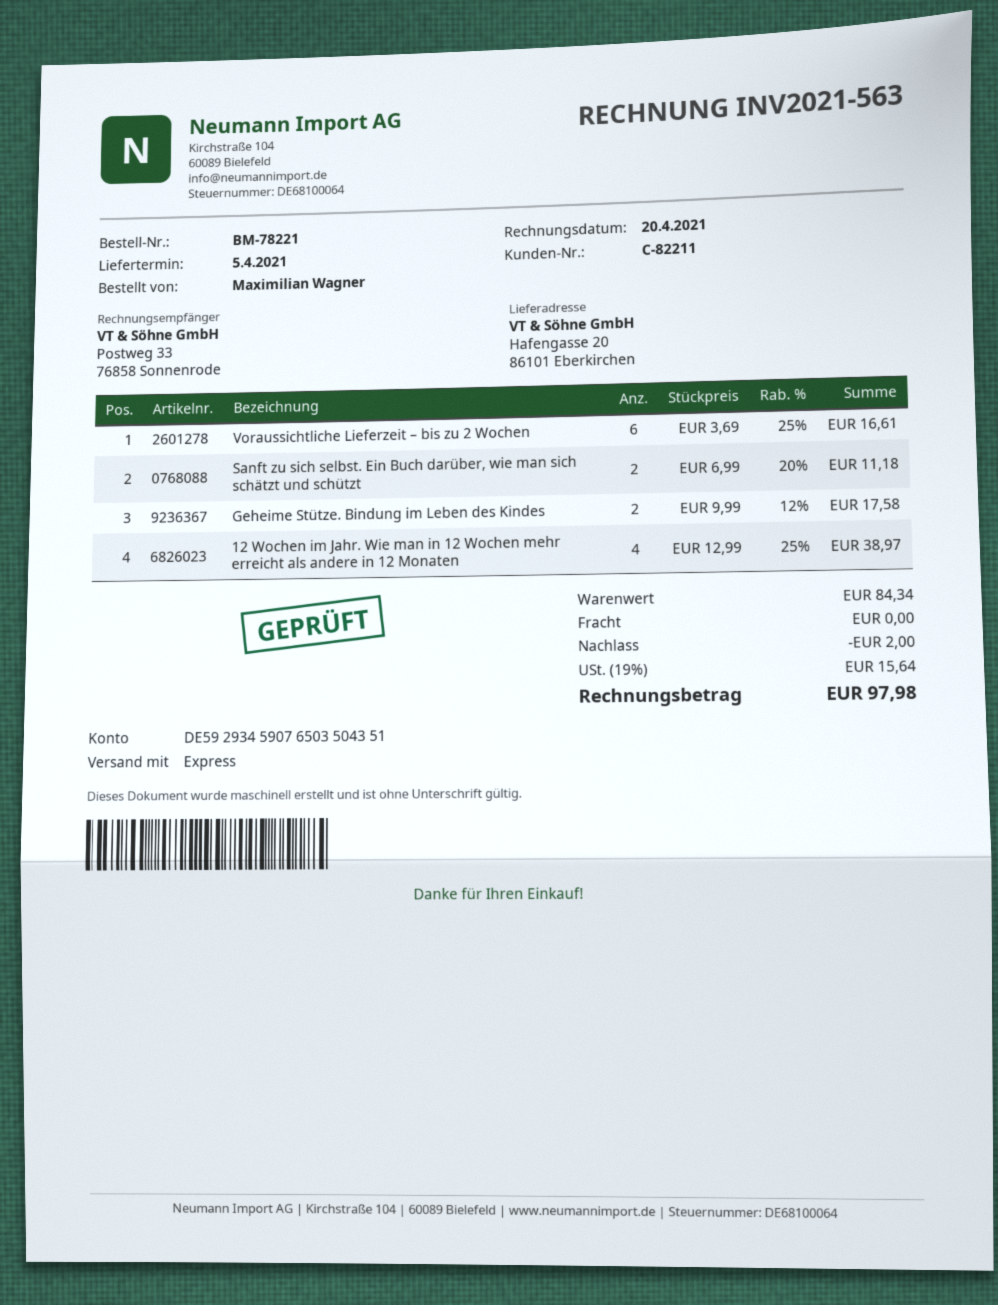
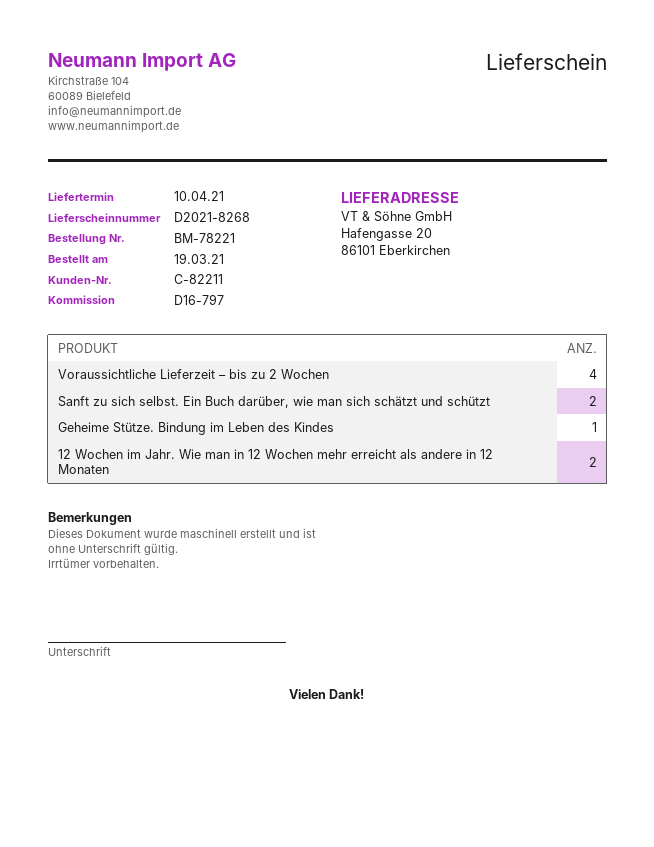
delivery date: 2021-04-05 -> 2021-04-10
Voraussichtliche Lieferzeit – bis zu 2 Wochen: 6 -> 4
Geheime Stütze. Bindung im Leben des Kindes: 2 -> 1
12 Wochen im Jahr. Wie man in 12 Wochen mehr erreicht als andere in 12 Monaten: 4 -> 2

